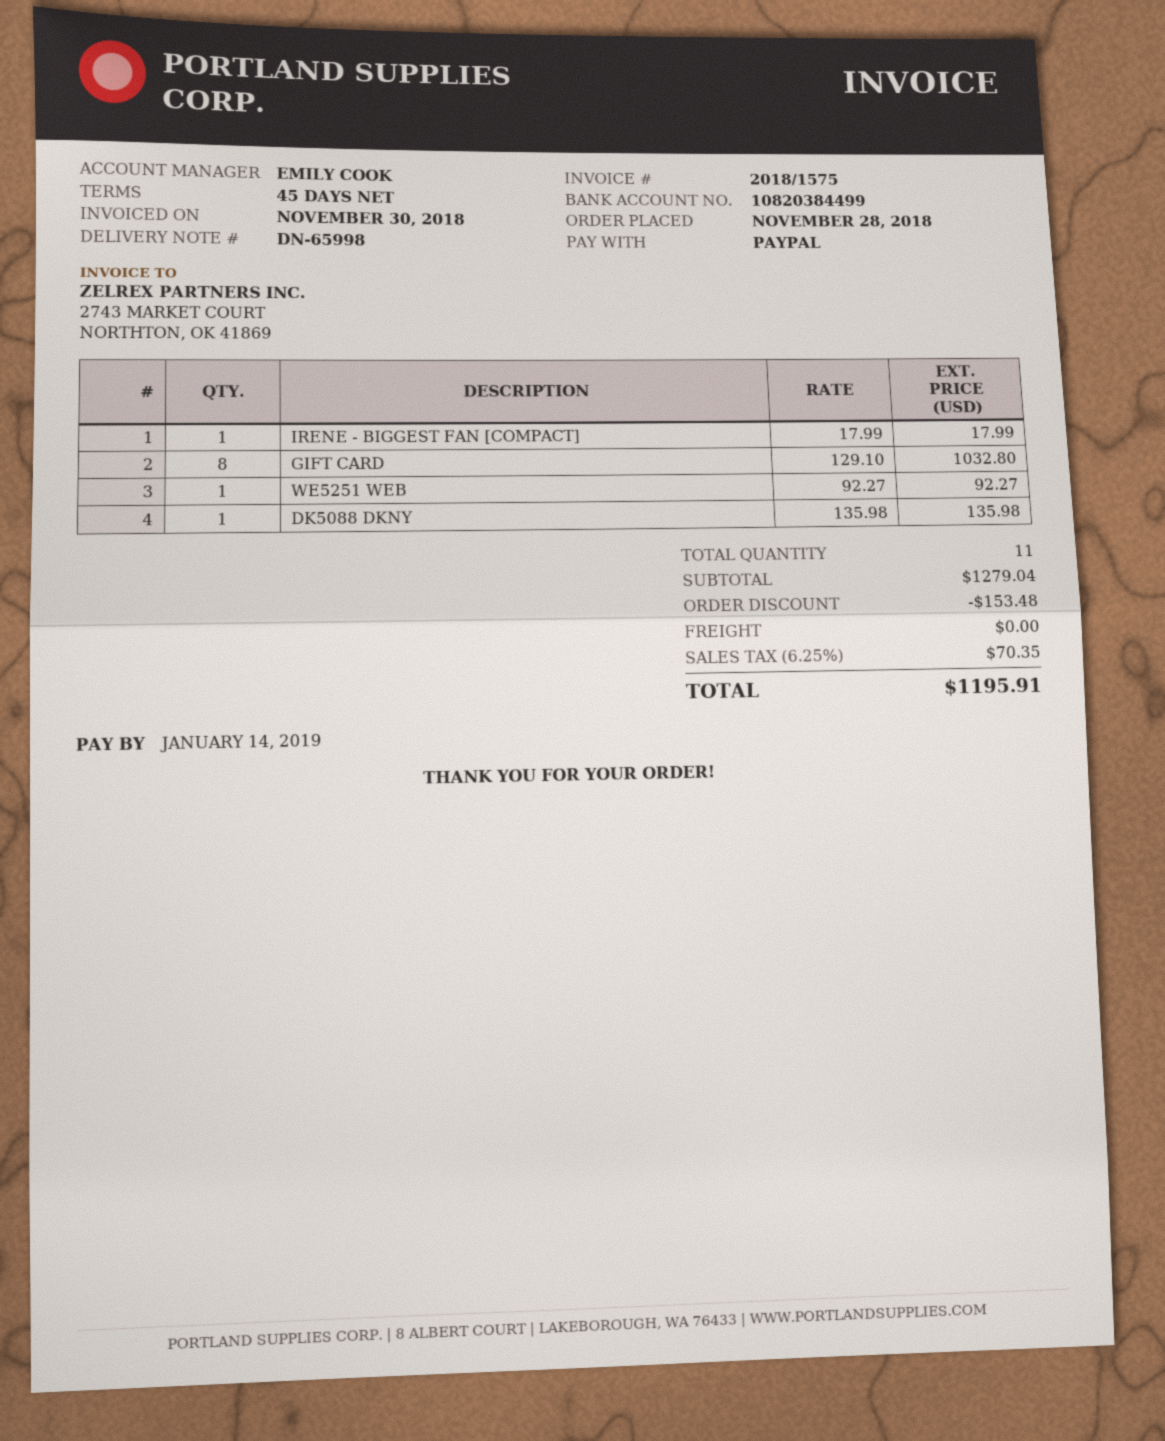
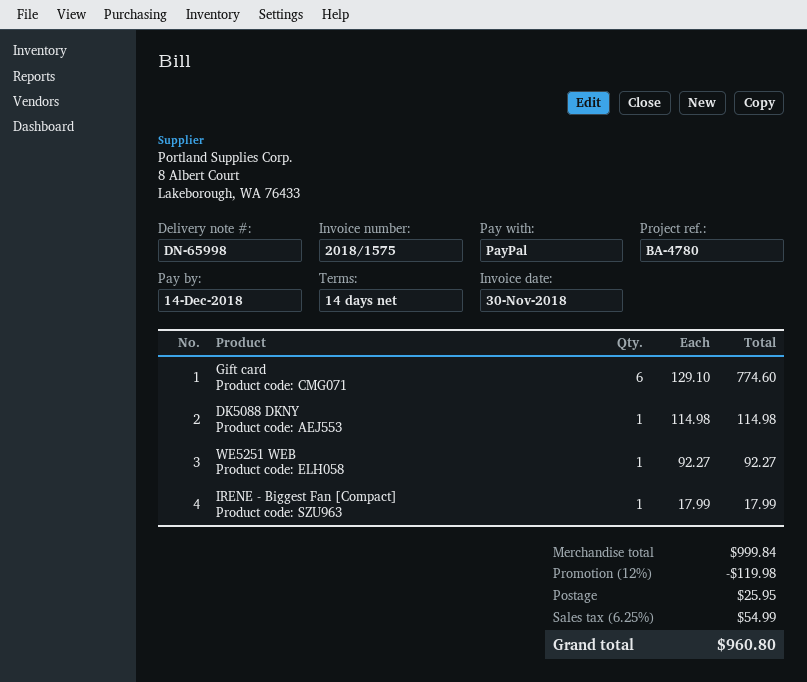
payment terms: 45 days -> 14 days
due date: 2019-01-14 -> 2018-12-14
GIFT CARD: 8 x 129.10 = 1032.80 -> 6 x 129.10 = 774.60
DK5088 DKNY: 1 x 135.98 = 135.98 -> 1 x 114.98 = 114.98
subtotal: 1279.04 -> 999.84
discount: 153.48 -> 119.98
shipping: 0.00 -> 25.95
tax: 6.25% = 70.35 -> 6.25% = 54.99
total: 1195.91 -> 960.80

